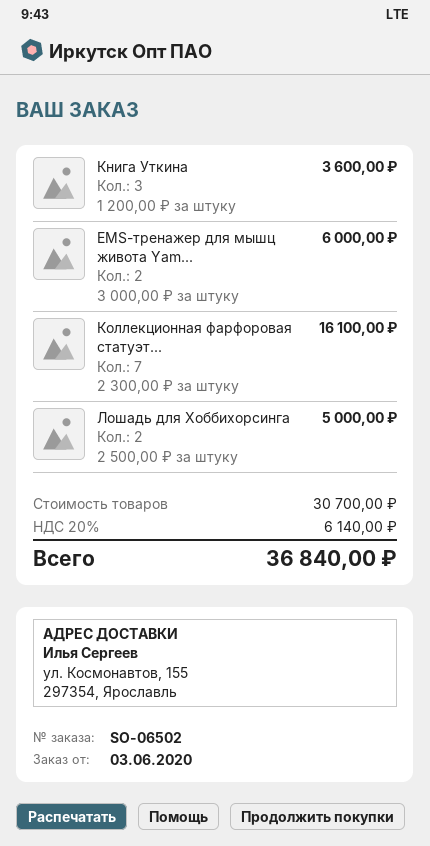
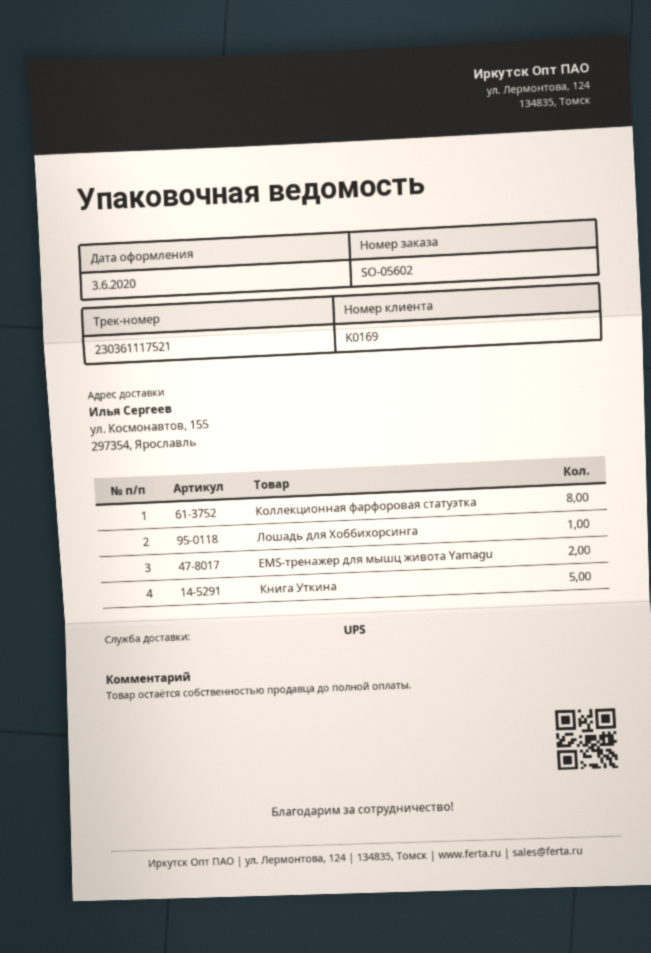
order number: SO-06502 -> SO-05602
Книга Уткина: 3 -> 5
Коллекционная фарфоровая статуэт...: 7 -> 8
Лошадь для Хоббихорсинга: 2 -> 1

